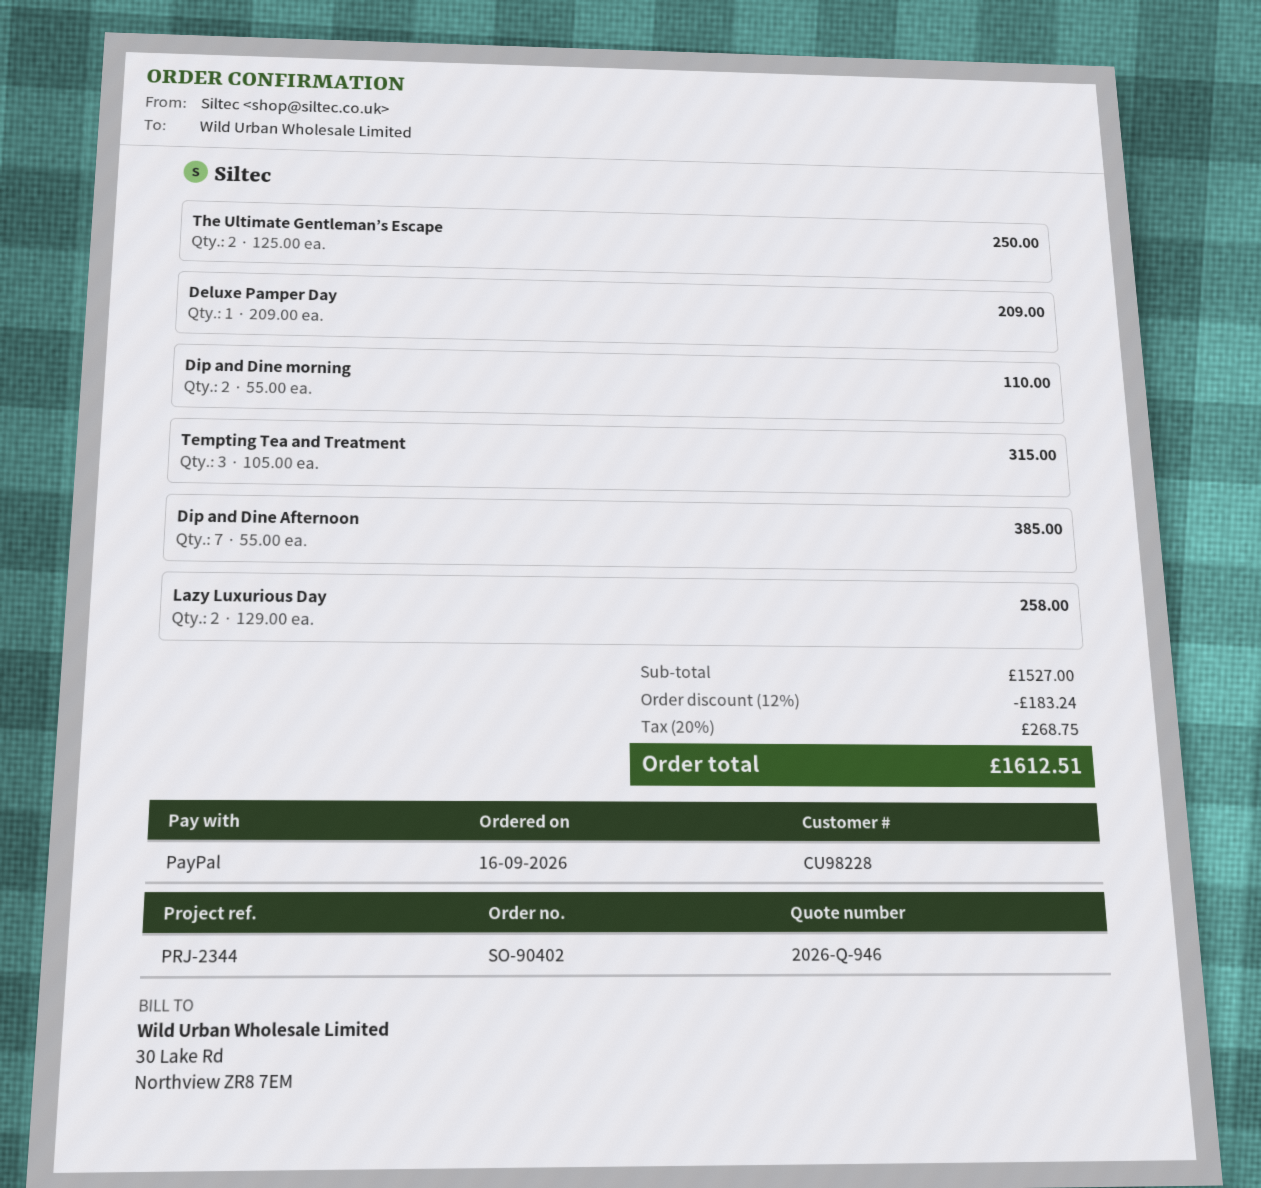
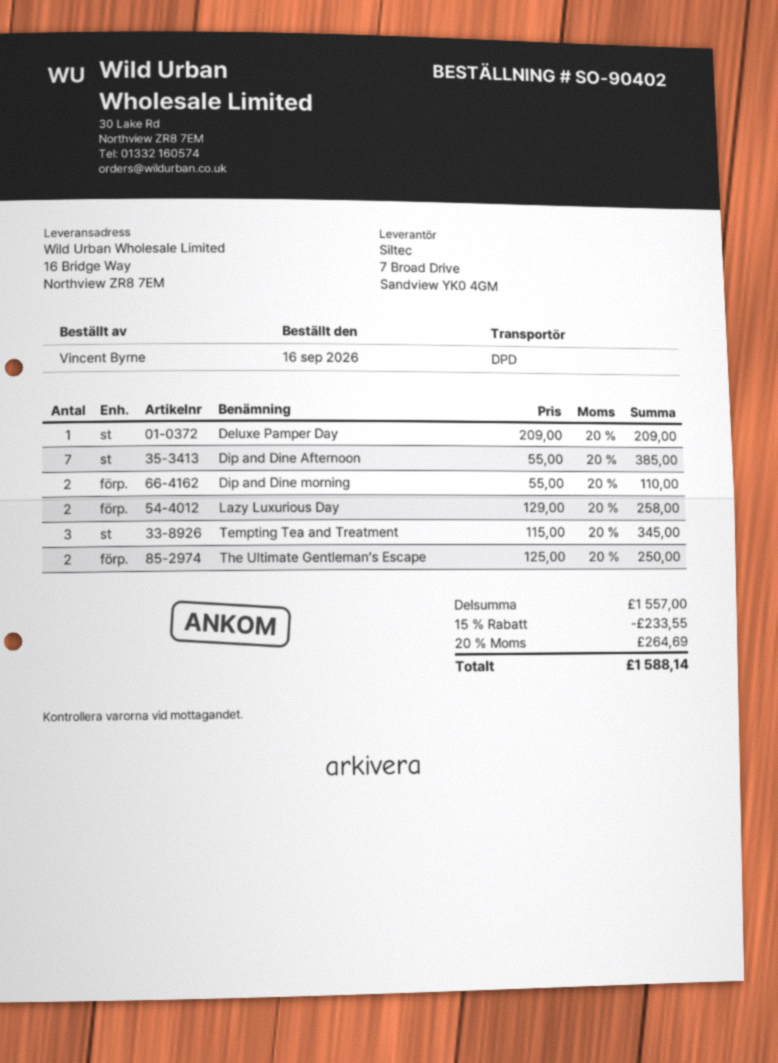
Tempting Tea and Treatment: 3 x 105.00 = 315.00 -> 3 x 115.00 = 345.00
subtotal: 1527.00 -> 1557.00
discount: 12% = 183.24 -> 15% = 233.55
tax: 20% = 268.75 -> 20% = 264.69
total: 1612.51 -> 1588.14

